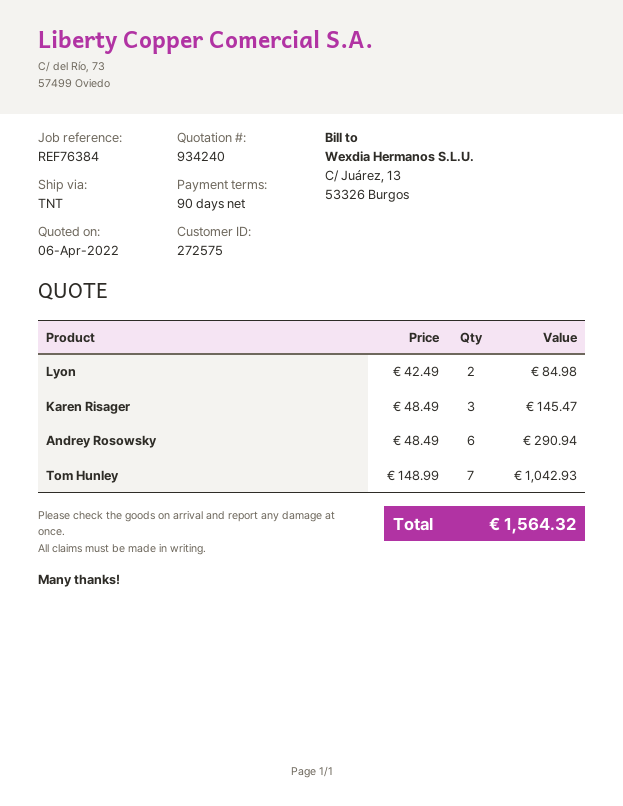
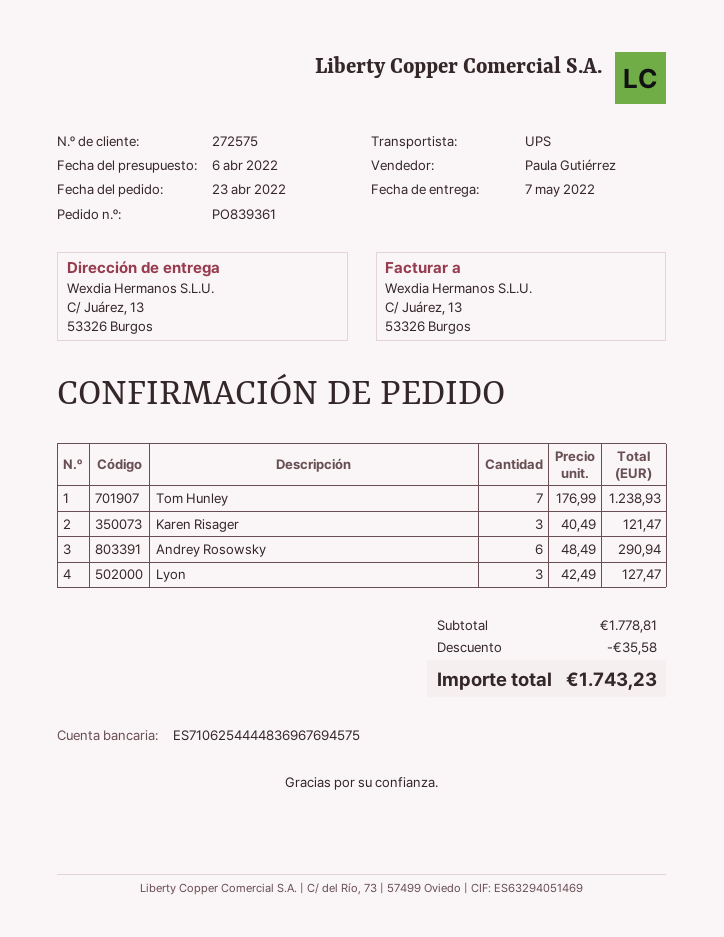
shipping method: TNT -> UPS
Lyon: 2 x 42.49 = 84.98 -> 3 x 42.49 = 127.47
Karen Risager: 3 x 48.49 = 145.47 -> 3 x 40.49 = 121.47
Tom Hunley: 7 x 148.99 = 1042.93 -> 7 x 176.99 = 1238.93
discount: none -> 35.58
total: 1564.32 -> 1743.23

